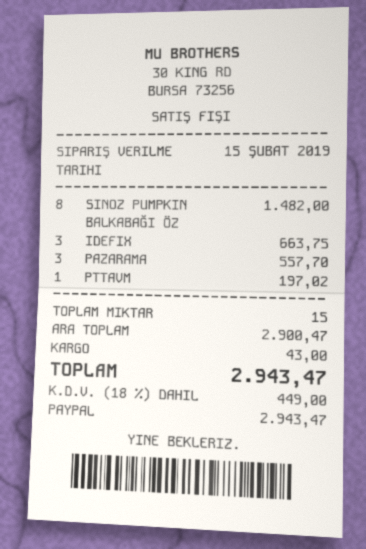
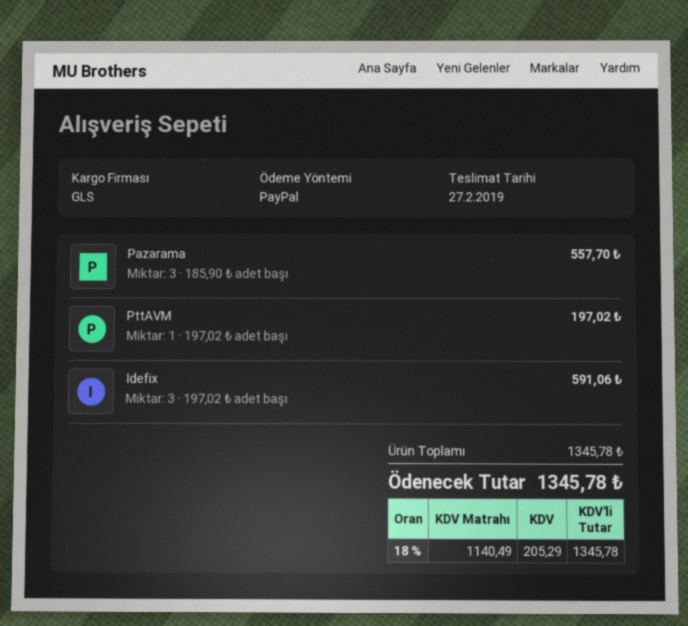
SINOZ PUMPKIN BALKABAĞI ÖZ: 8 for 1482.00 -> none
IDEFIX: 3 for 663.75 -> 3 for 591.06
subtotal: 2900.47 -> 1345.78
shipping: 43.00 -> none
tax: 18% = 449.00 -> 18% = 205.29
total: 2943.47 -> 1345.78

